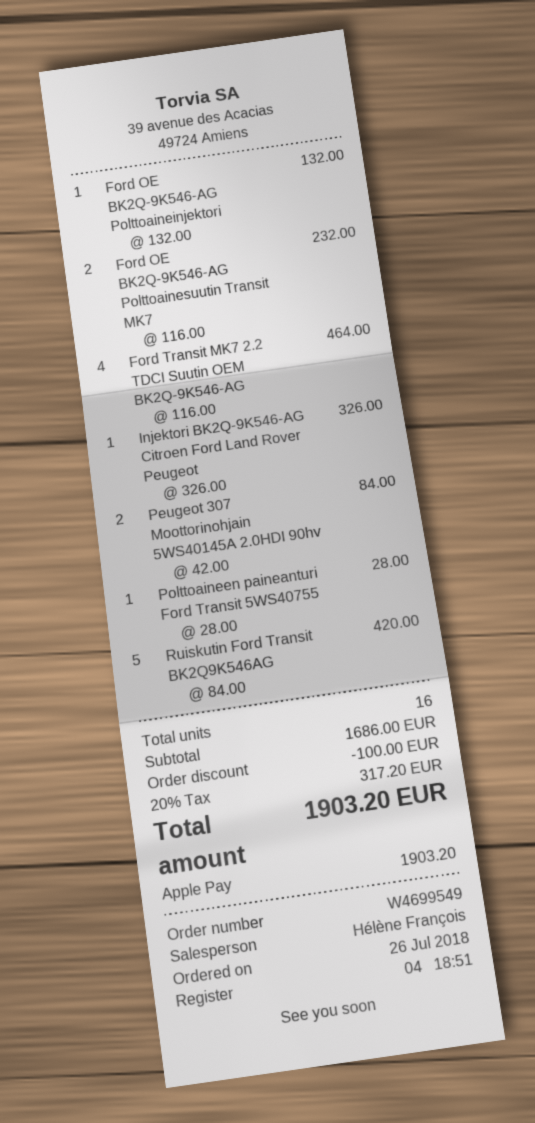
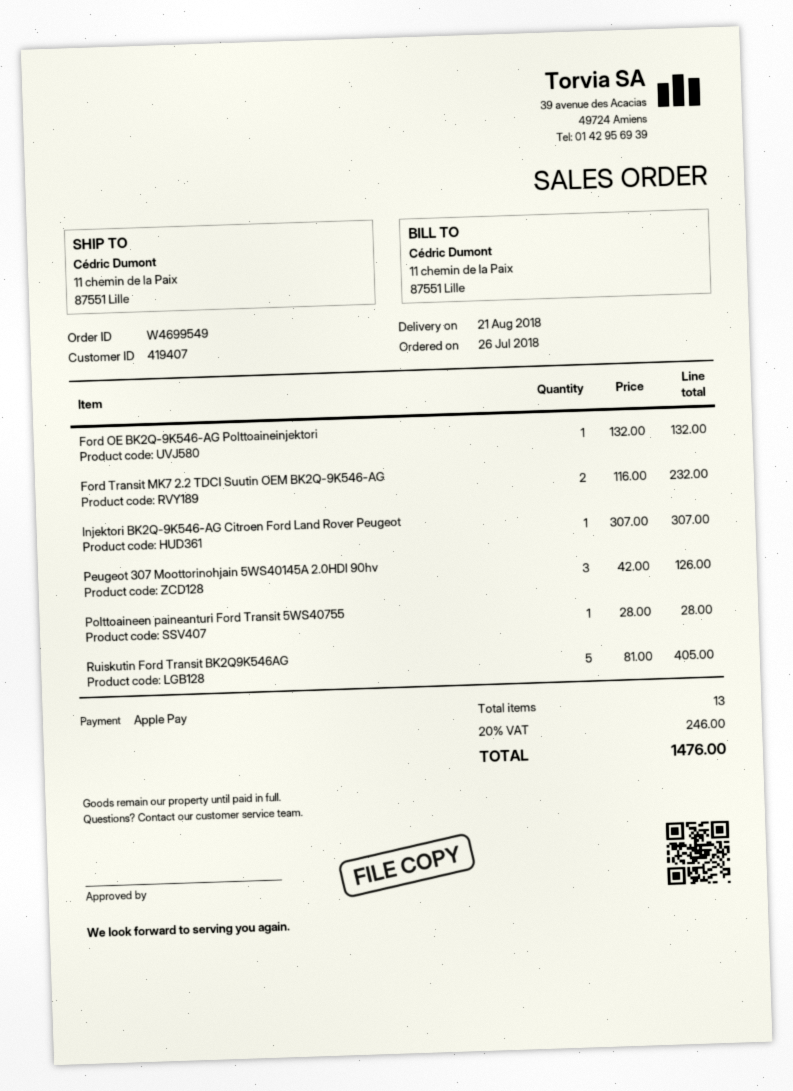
Ford OE BK2Q-9K546-AG Polttoainesuutin Transit MK7: 2 x 116.00 = 232.00 -> none
Ford Transit MK7 2.2 TDCI Suutin OEM BK2Q-9K546-AG: 4 x 116.00 = 464.00 -> 2 x 116.00 = 232.00
Injektori BK2Q-9K546-AG Citroen Ford Land Rover Peugeot: 1 x 326.00 = 326.00 -> 1 x 307.00 = 307.00
Peugeot 307 Moottorinohjain 5WS40145A 2.0HDI 90hv: 2 x 42.00 = 84.00 -> 3 x 42.00 = 126.00
Ruiskutin Ford Transit BK2Q9K546AG: 5 x 84.00 = 420.00 -> 5 x 81.00 = 405.00
total quantity: 16 -> 13
discount: 100.00 -> none
tax: 20% = 317.20 -> 20% = 246.00
total: 1903.20 -> 1476.00

